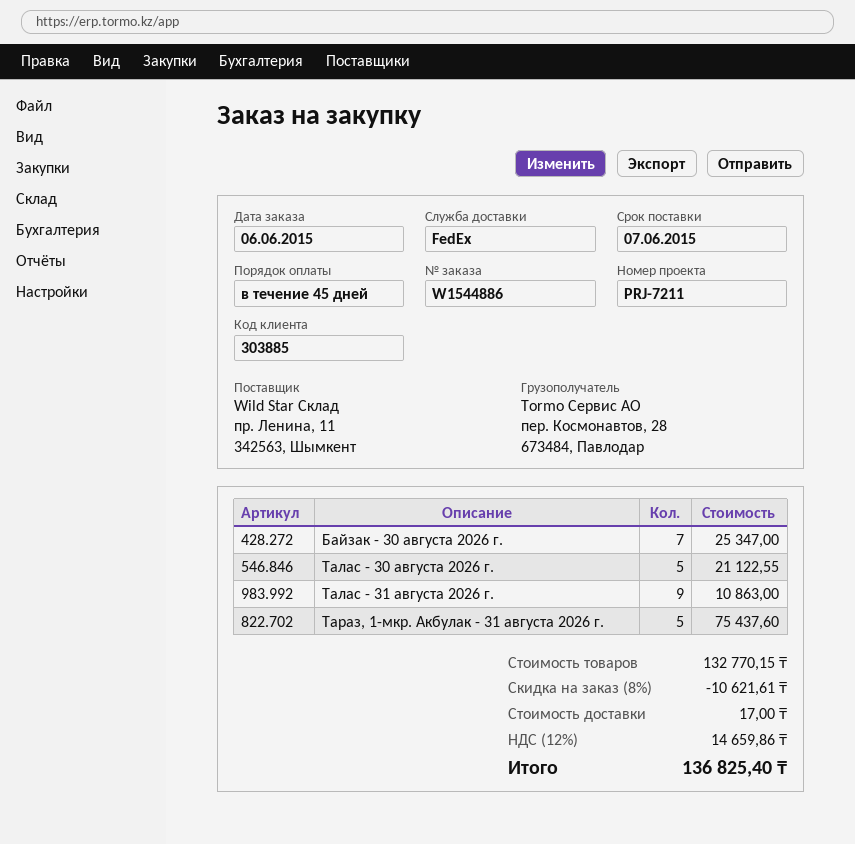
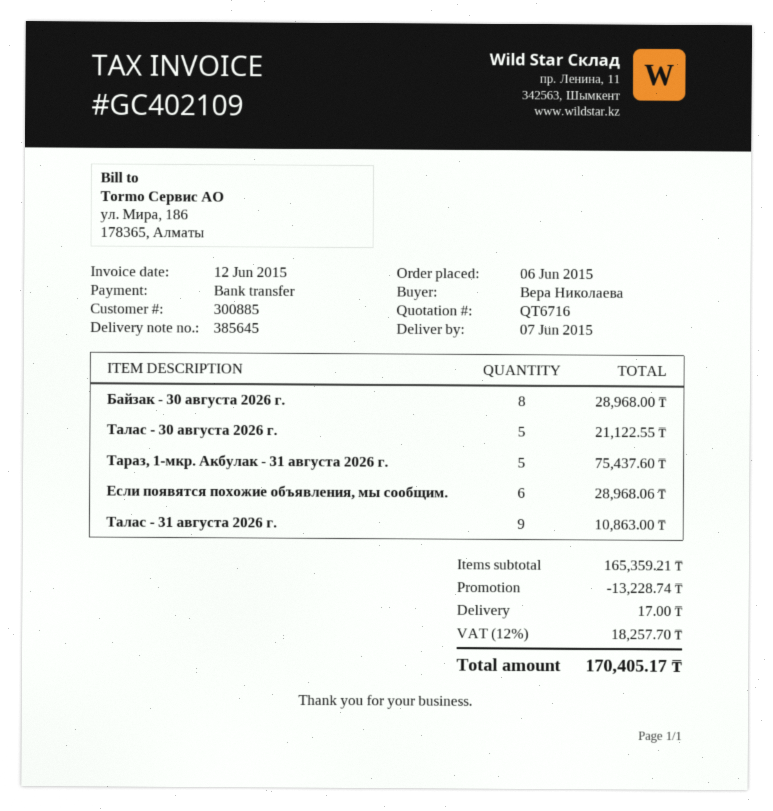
customer number: 303885 -> 300885
Байзак - 30 августа 2026 г.: 7 for 25347.00 -> 8 for 28968.00
Если появятся похожие объявления, мы сообщим.: none -> 6 for 28968.06
subtotal: 132770.15 -> 165359.21
discount: 10621.61 -> 13228.74
tax: 12% = 14659.86 -> 12% = 18257.70
total: 136825.40 -> 170405.17

